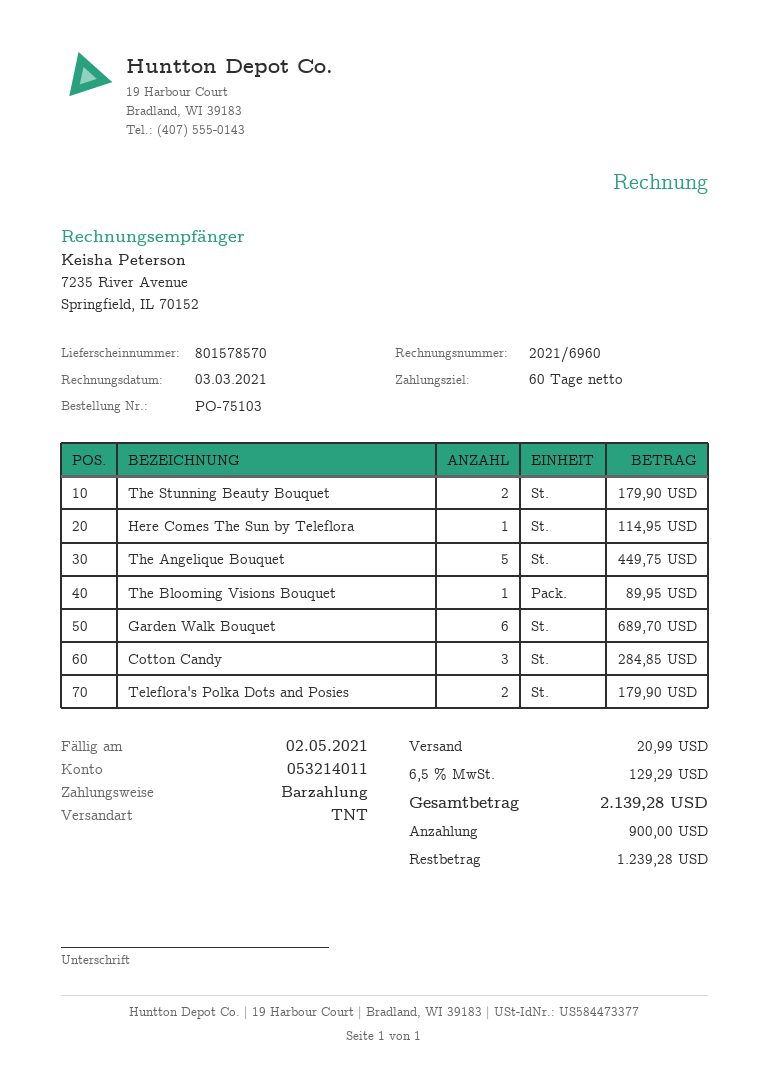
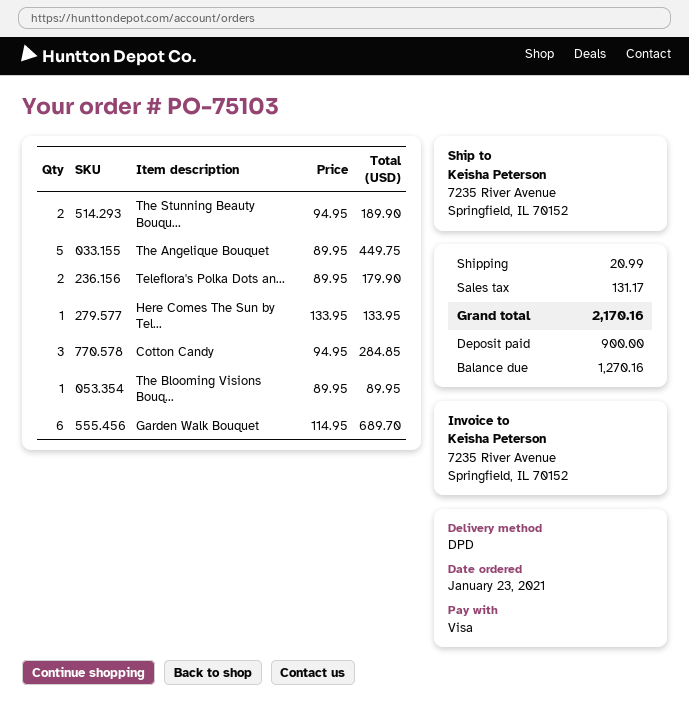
payment method: cash -> Visa
shipping method: TNT -> DPD
The Stunning Beauty Bouquet: 2 for 179.90 -> 2 for 189.90
Here Comes The Sun by Teleflora: 1 for 114.95 -> 1 for 133.95
tax: 129.29 -> 131.17
total: 2139.28 -> 2170.16
balance: 1239.28 -> 1270.16

